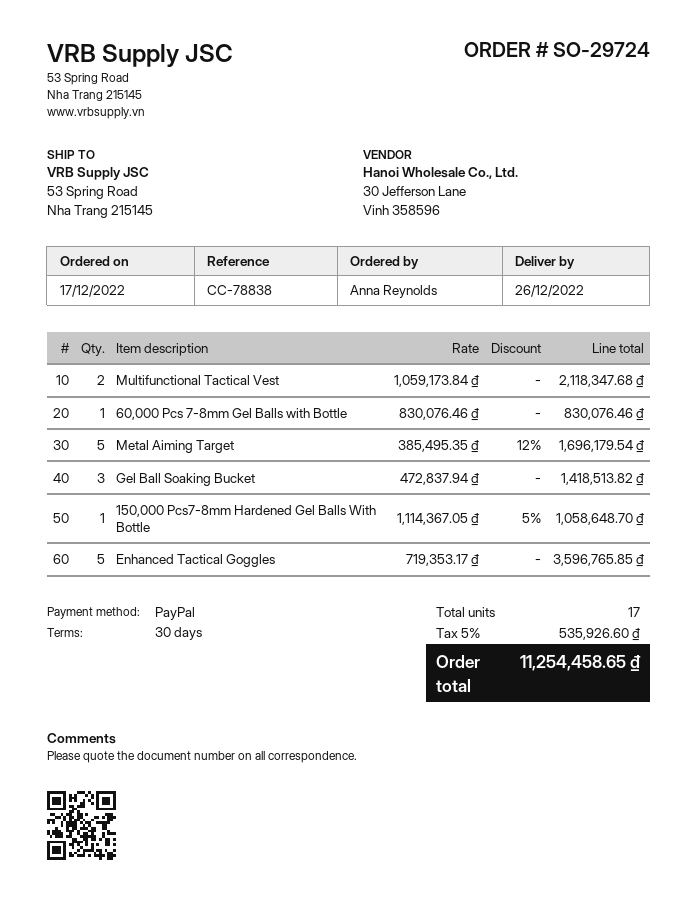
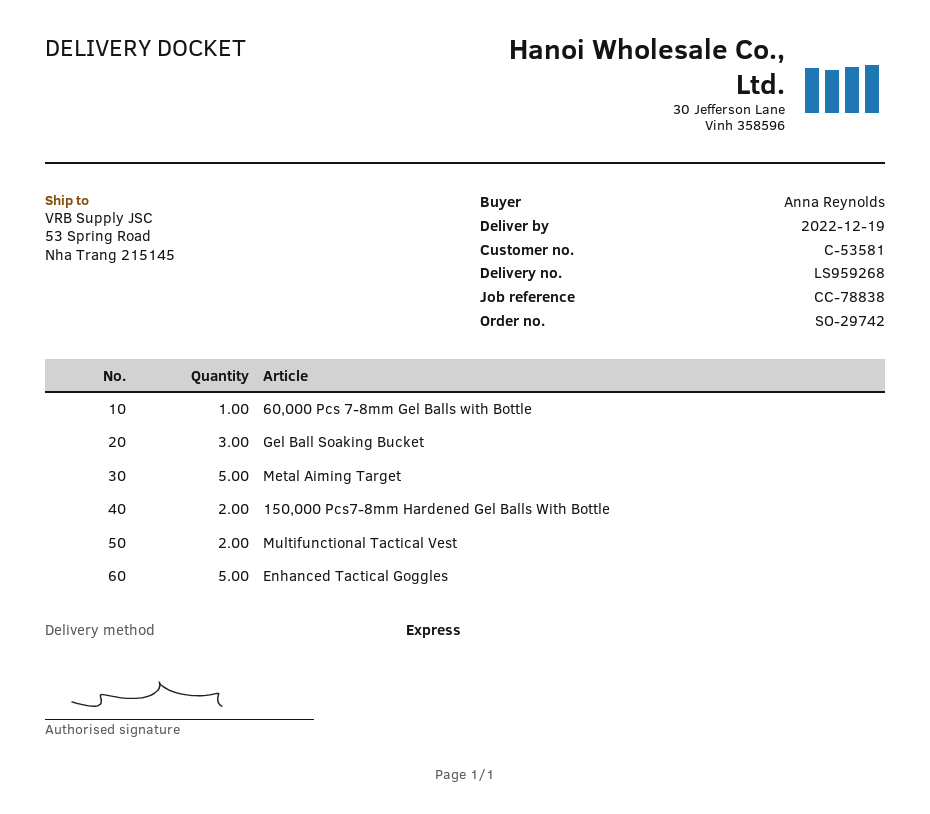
order number: SO-29724 -> SO-29742
delivery date: 2022-12-26 -> 2022-12-19
150,000 Pcs7-8mm Hardened Gel Balls With Bottle: 1 -> 2

